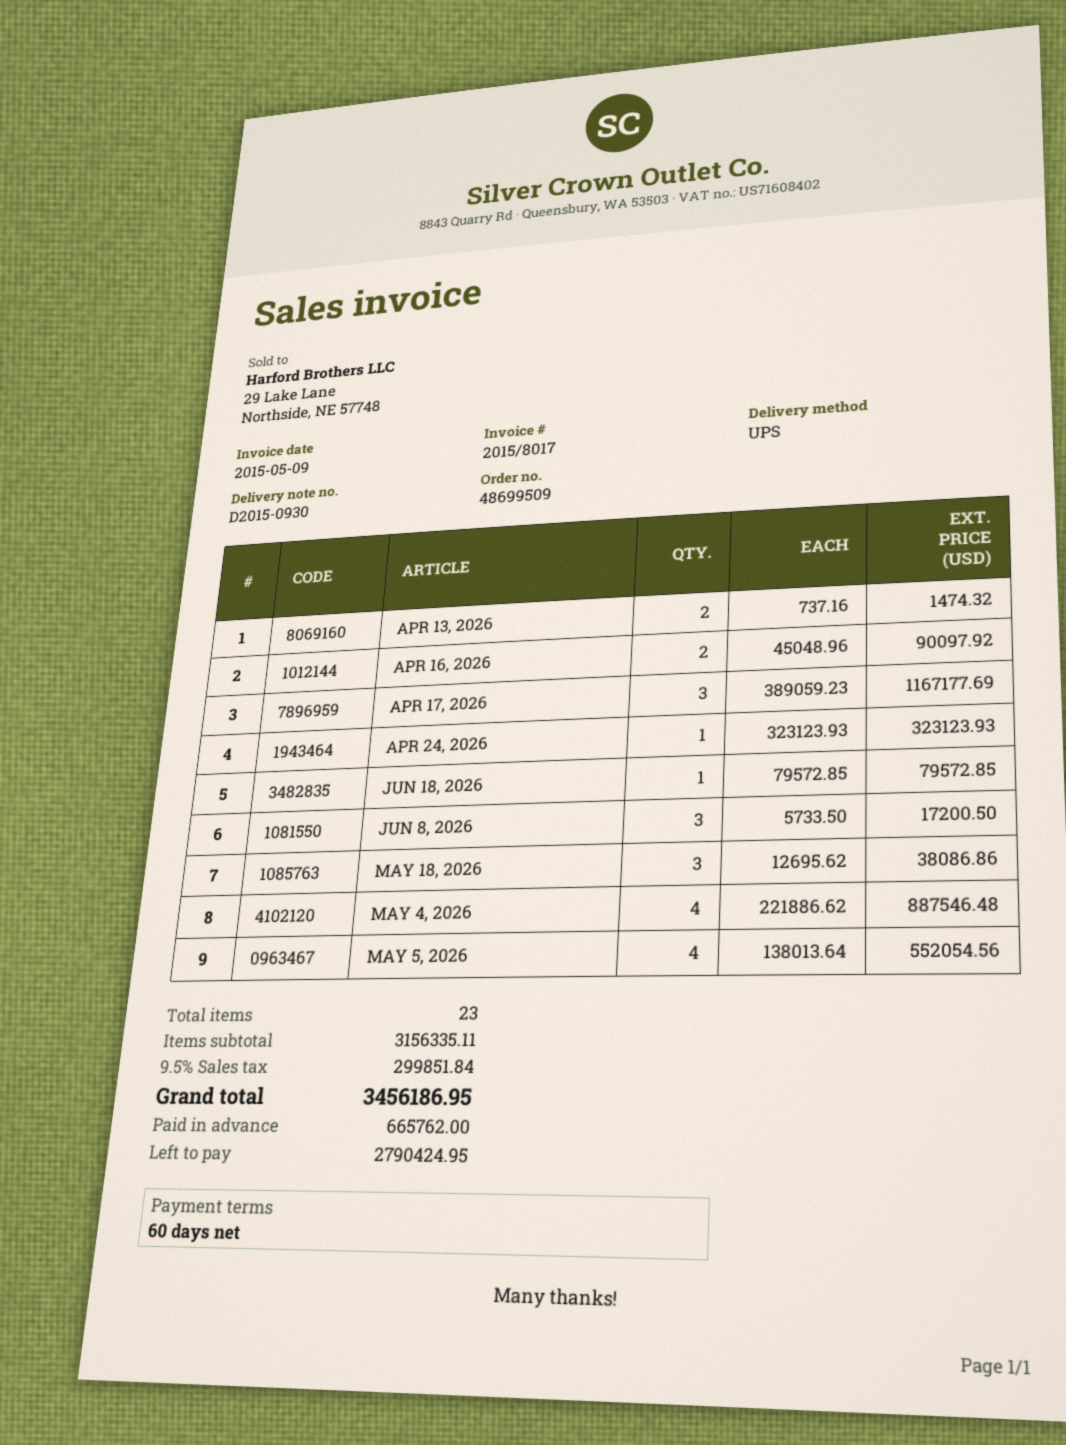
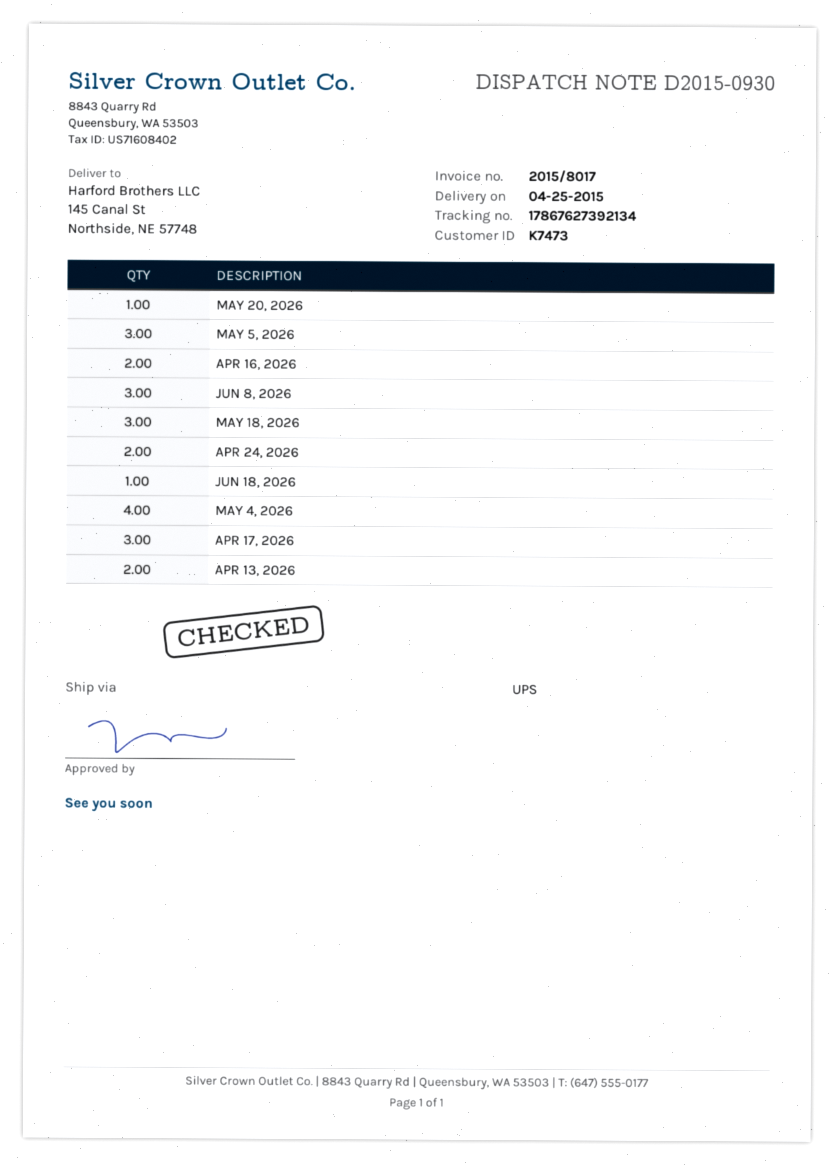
APR 24, 2026: 1 -> 2
MAY 5, 2026: 4 -> 3
MAY 20, 2026: none -> 1

